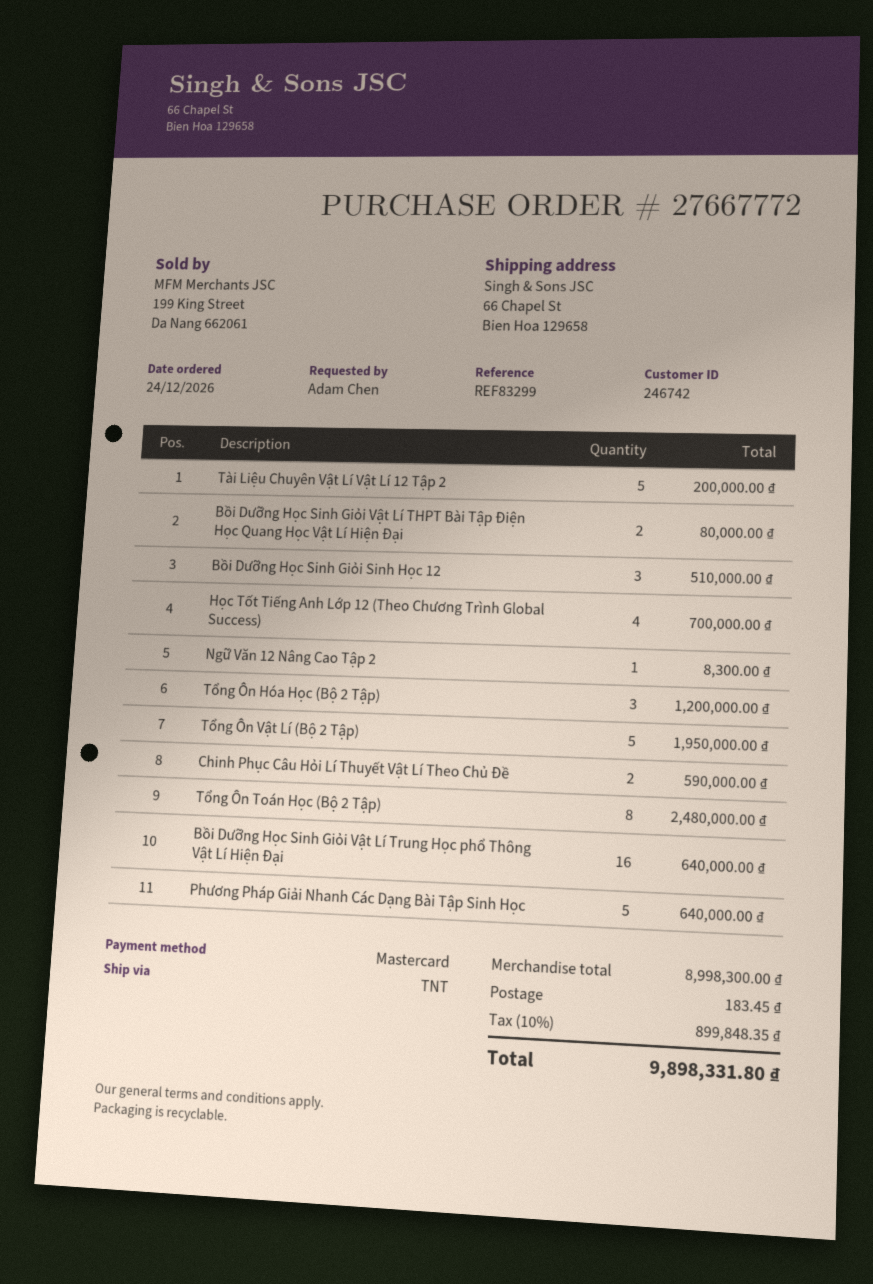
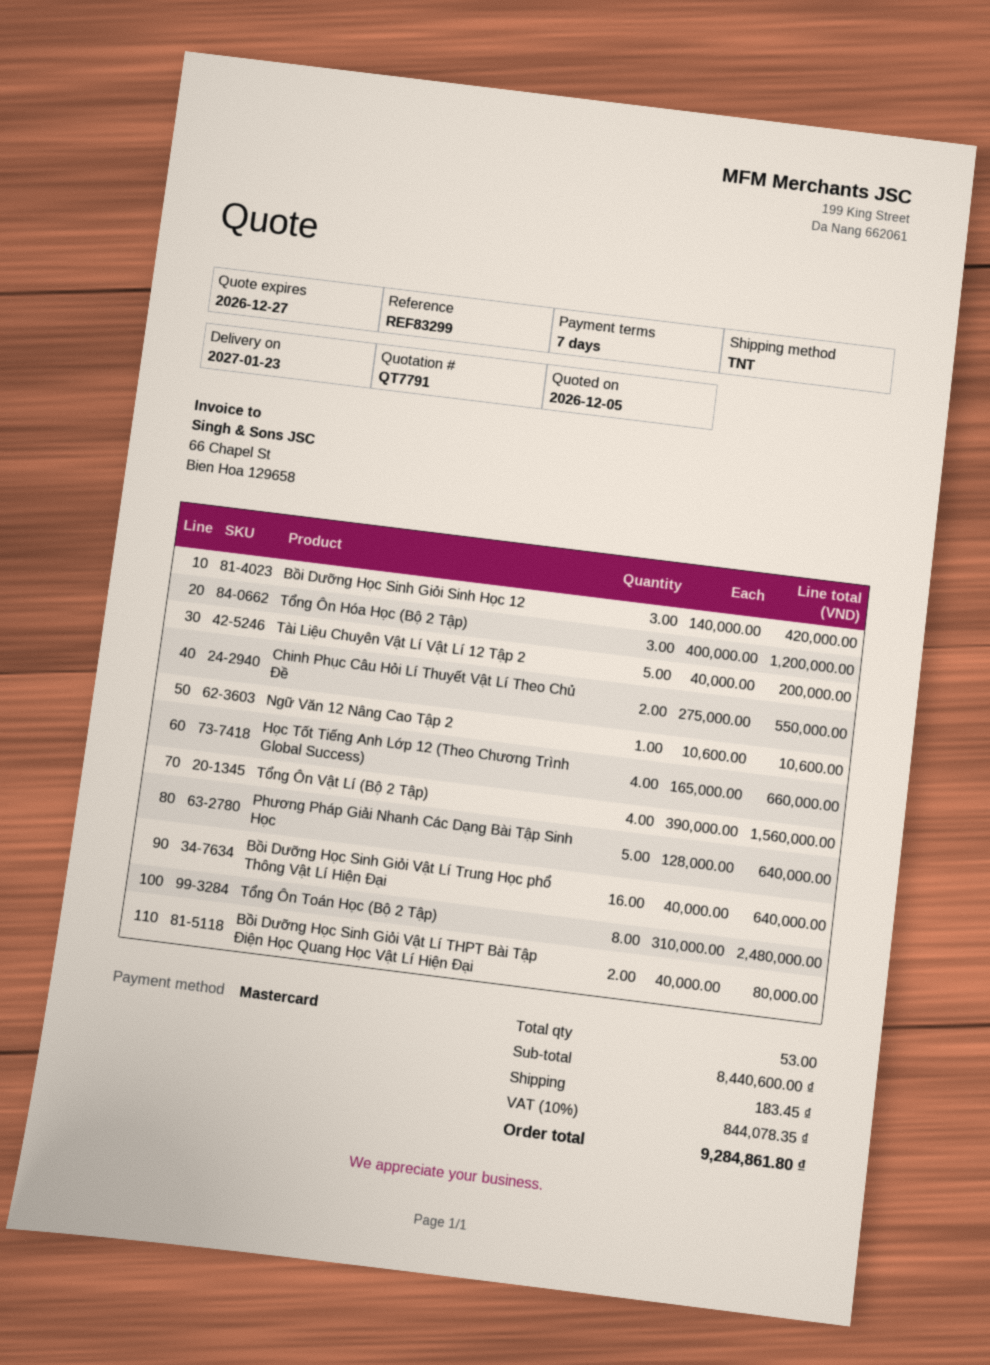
Bồi Dưỡng Học Sinh Giỏi Sinh Học 12: 3 for 510000.00 -> 3 for 420000.00
Học Tốt Tiếng Anh Lớp 12 (Theo Chương Trình Global Success): 4 for 700000.00 -> 4 for 660000.00
Ngữ Văn 12 Nâng Cao Tập 2: 1 for 8300.00 -> 1 for 10600.00
Tổng Ôn Vật Lí (Bộ 2 Tập): 5 for 1950000.00 -> 4 for 1560000.00
Chinh Phục Câu Hỏi Lí Thuyết Vật Lí Theo Chủ Đề: 2 for 590000.00 -> 2 for 550000.00
subtotal: 8998300.00 -> 8440600.00
tax: 10% = 899848.35 -> 10% = 844078.35
total: 9898331.80 -> 9284861.80

